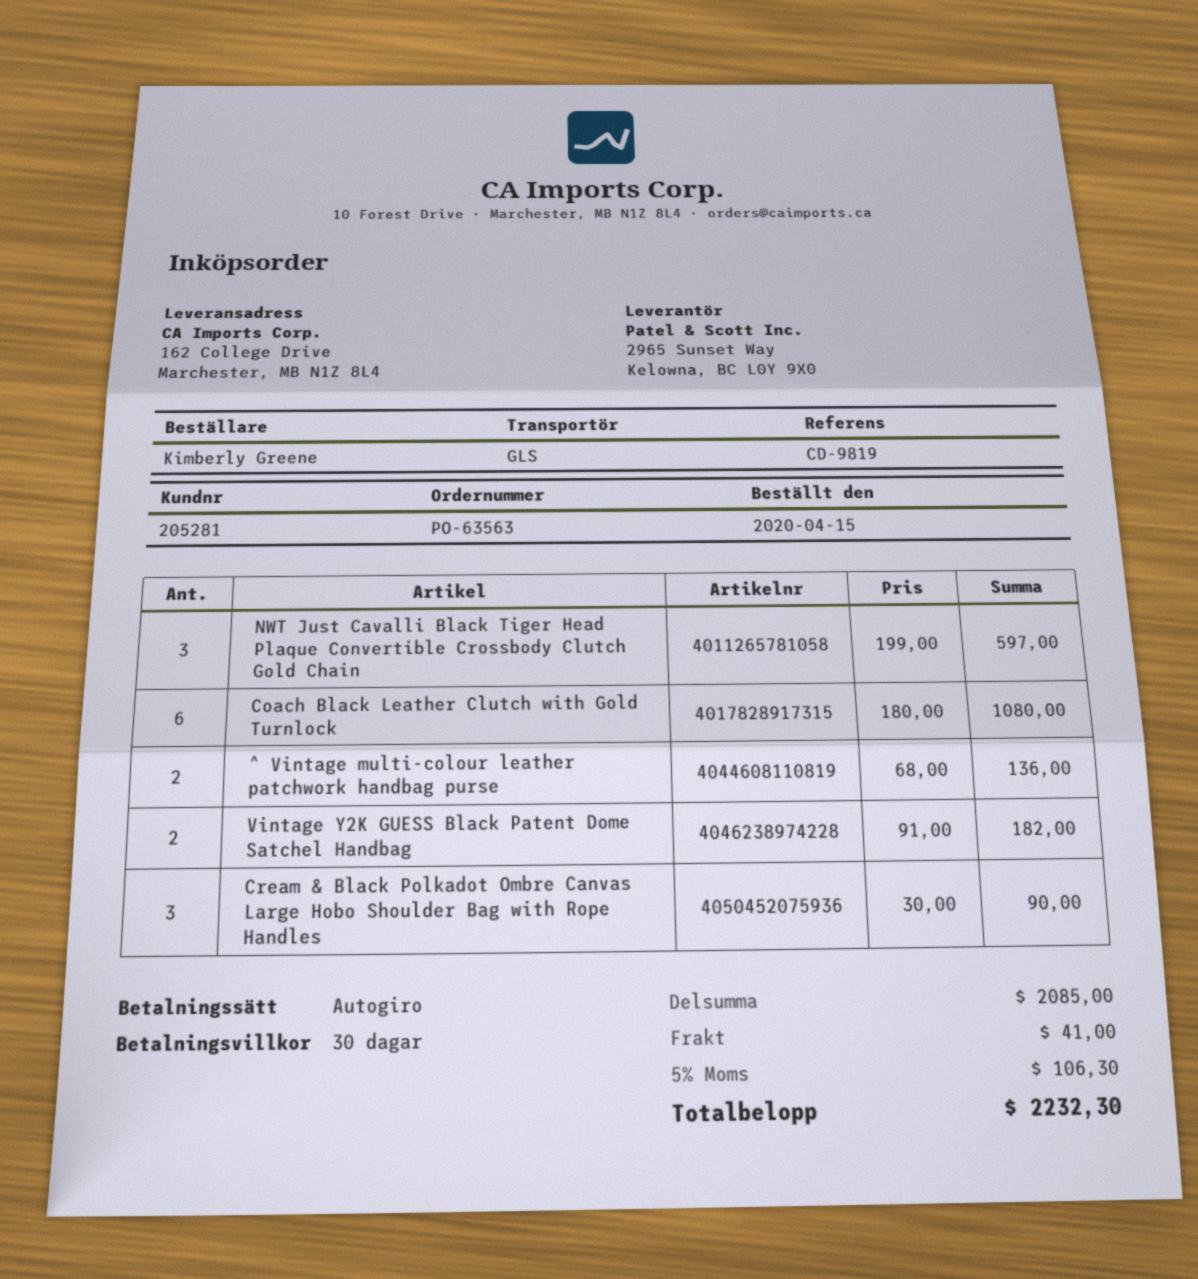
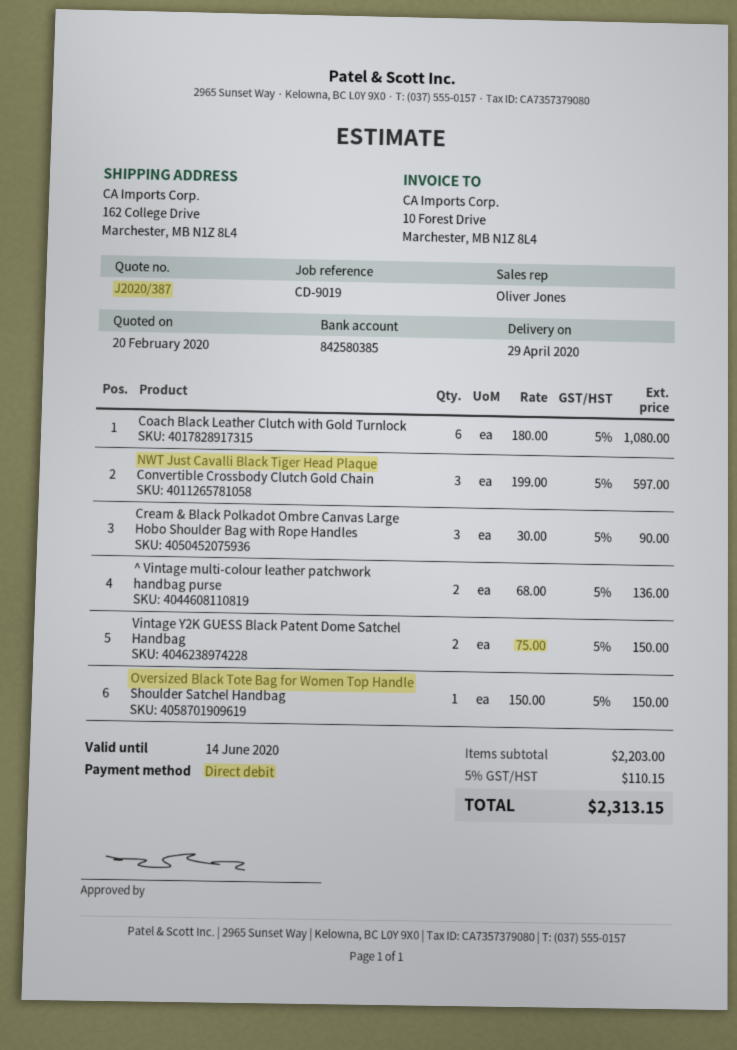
reference: CD-9819 -> CD-9019
Vintage Y2K GUESS Black Patent Dome Satchel Handbag: 2 x 91.00 = 182.00 -> 2 x 75.00 = 150.00
Oversized Black Tote Bag for Women Top Handle Shoulder Satchel Handbag: none -> 1 x 150.00 = 150.00
subtotal: 2085.00 -> 2203.00
shipping: 41.00 -> none
tax: 5% = 106.30 -> 5% = 110.15
total: 2232.30 -> 2313.15

